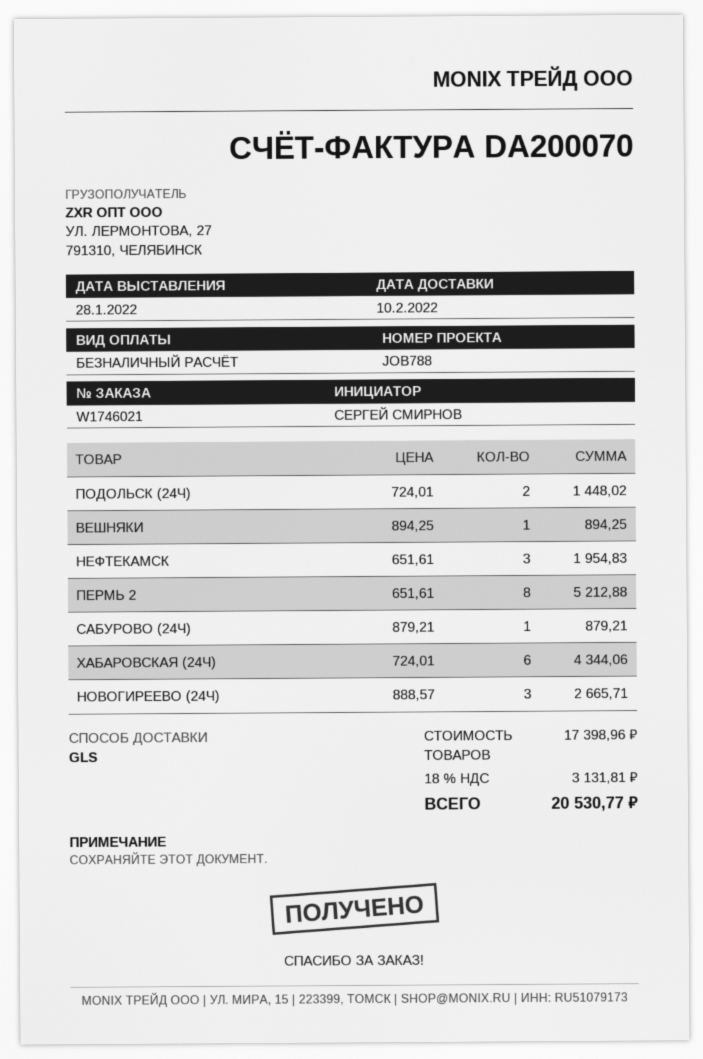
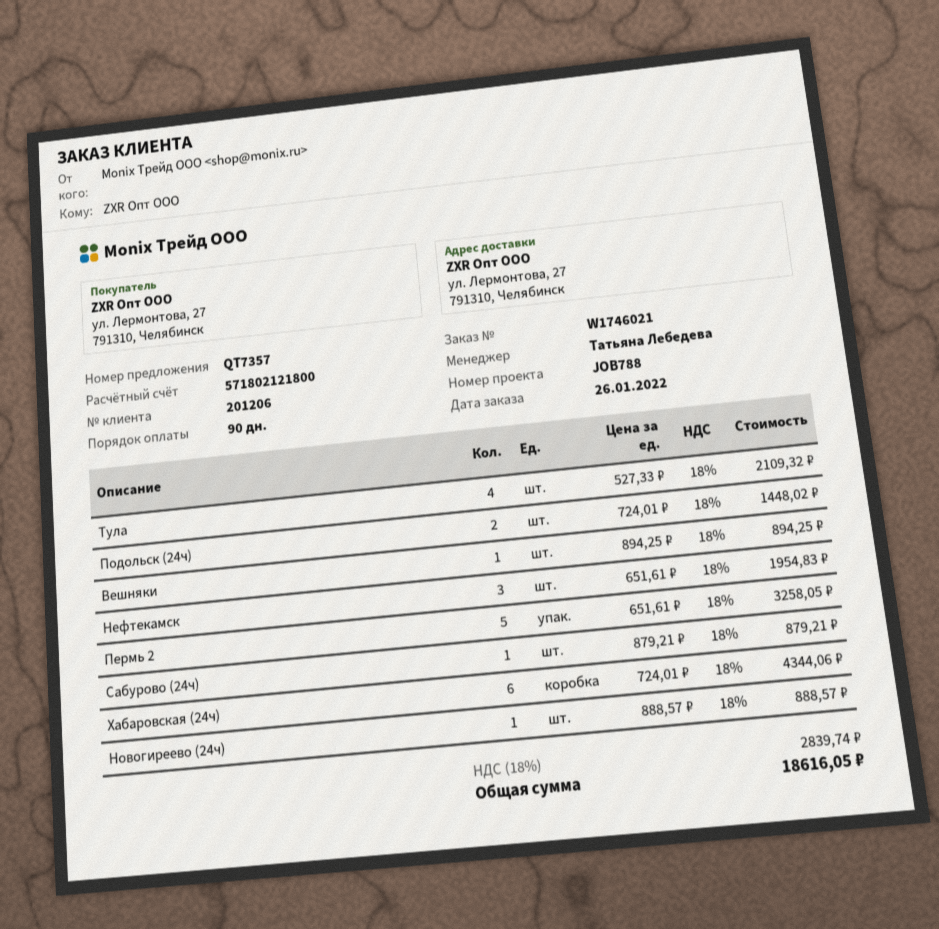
ПЕРМЬ 2: 8 x 651.61 = 5212.88 -> 5 x 651.61 = 3258.05
НОВОГИРЕЕВО (24Ч): 3 x 888.57 = 2665.71 -> 1 x 888.57 = 888.57
Тула: none -> 4 x 527.33 = 2109.32
tax: 18% = 3131.81 -> 18% = 2839.74
total: 20530.77 -> 18616.05

